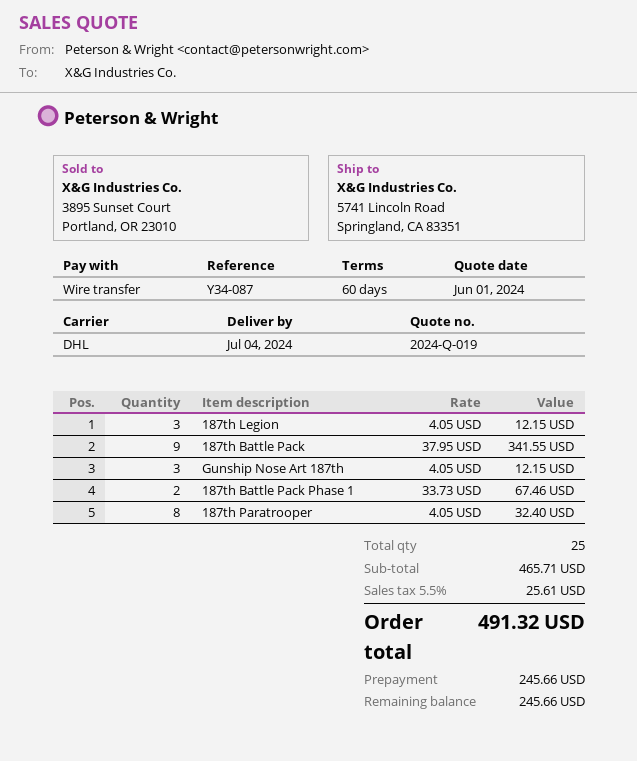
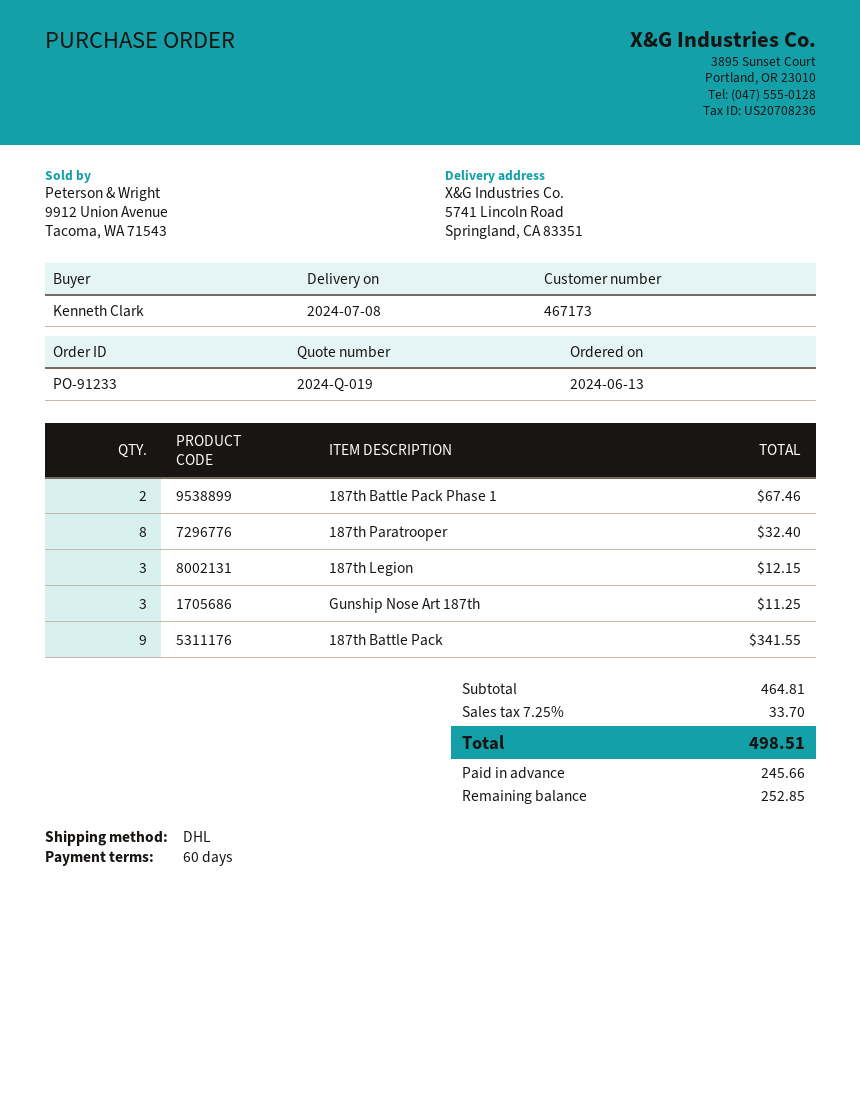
delivery date: 2024-07-04 -> 2024-07-08
Gunship Nose Art 187th: 3 for 12.15 -> 3 for 11.25
subtotal: 465.71 -> 464.81
tax: 5.5% = 25.61 -> 7.25% = 33.70
total: 491.32 -> 498.51
balance: 245.66 -> 252.85

